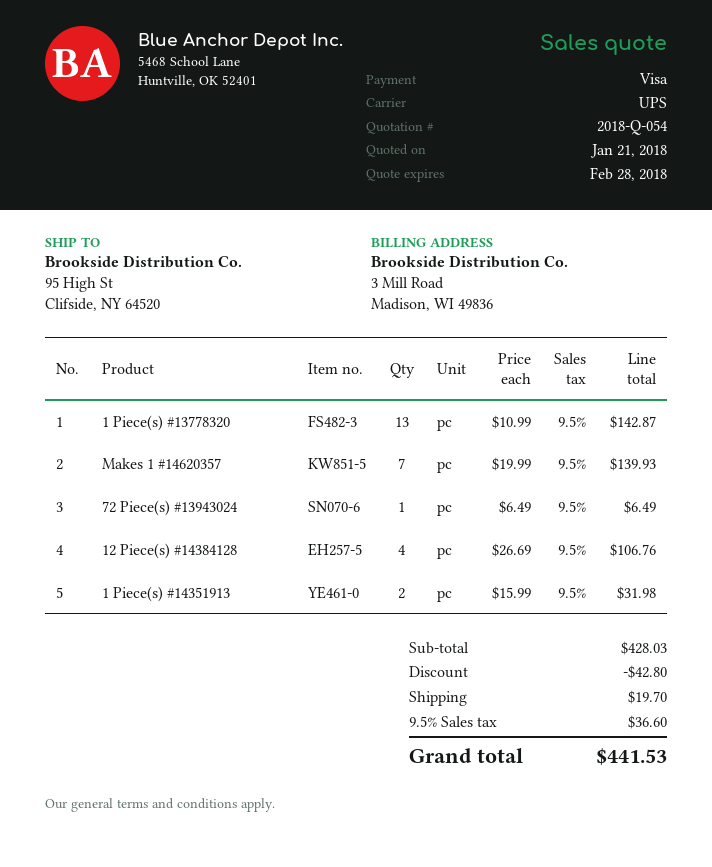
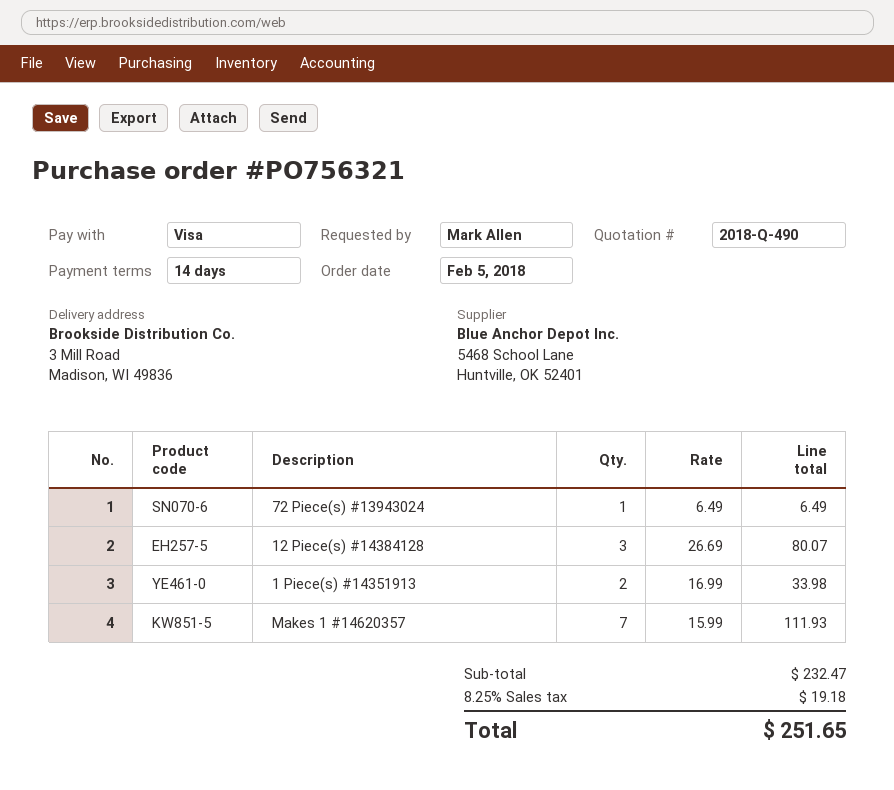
quote number: 2018-Q-054 -> 2018-Q-490
ship to: 95 High St, Clifside, NY 64520 -> 3 Mill Road, Madison, WI 49836
1 Piece(s) #13778320: 13 x 10.99 = 142.87 -> none
Makes 1 #14620357: 7 x 19.99 = 139.93 -> 7 x 15.99 = 111.93
12 Piece(s) #14384128: 4 x 26.69 = 106.76 -> 3 x 26.69 = 80.07
1 Piece(s) #14351913: 2 x 15.99 = 31.98 -> 2 x 16.99 = 33.98
subtotal: 428.03 -> 232.47
discount: 42.80 -> none
shipping: 19.70 -> none
tax: 9.5% = 36.60 -> 8.25% = 19.18
total: 441.53 -> 251.65

